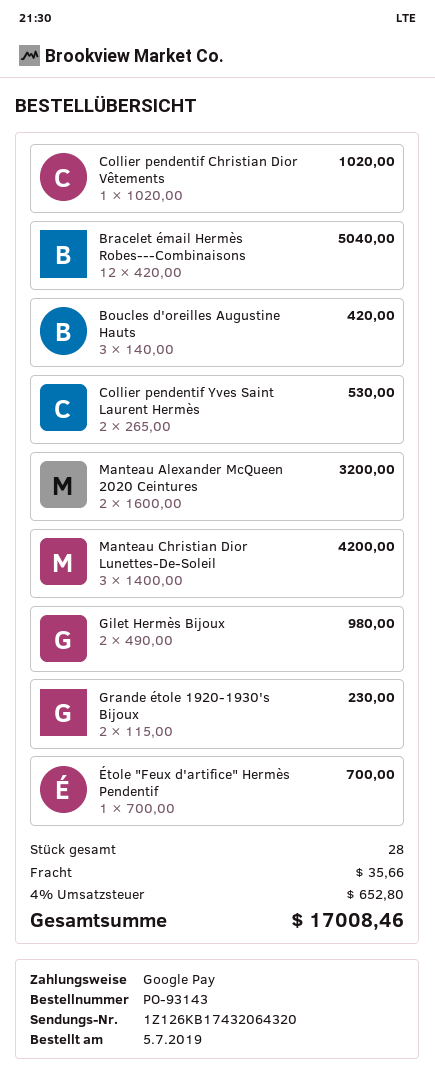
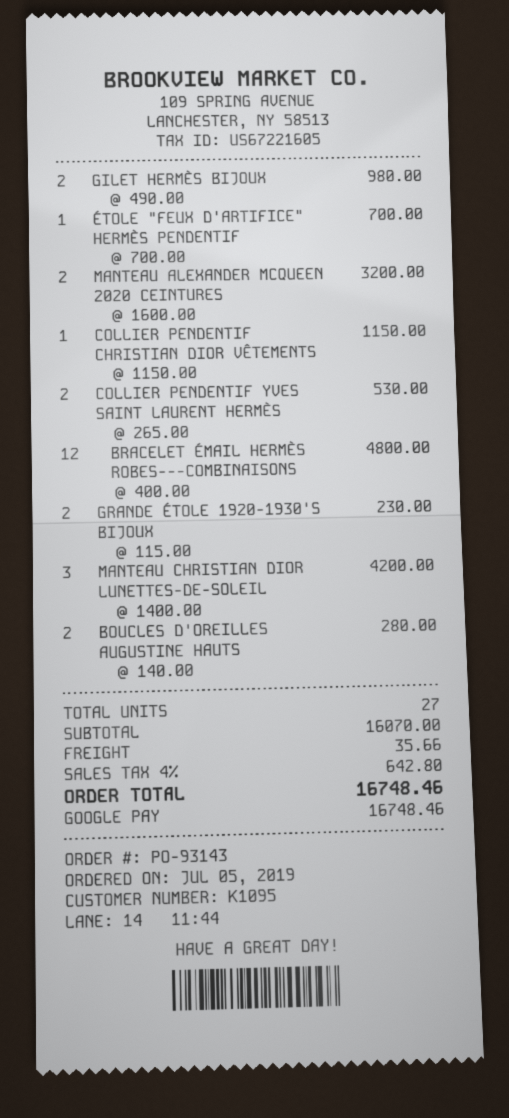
Collier pendentif Christian Dior Vêtements: 1 x 1020.00 = 1020.00 -> 1 x 1150.00 = 1150.00
Bracelet émail Hermès Robes---Combinaisons: 12 x 420.00 = 5040.00 -> 12 x 400.00 = 4800.00
Boucles d'oreilles Augustine Hauts: 3 x 140.00 = 420.00 -> 2 x 140.00 = 280.00
total quantity: 28 -> 27
tax: 4% = 652.80 -> 4% = 642.80
total: 17008.46 -> 16748.46

